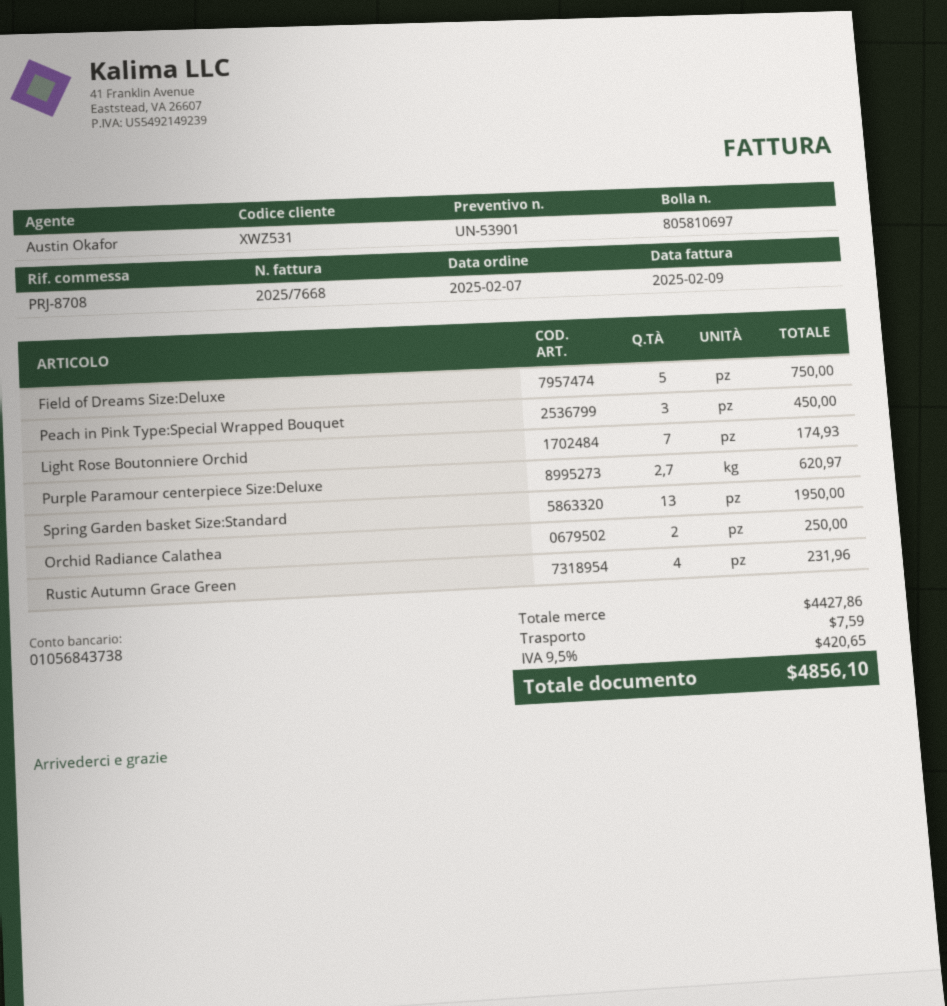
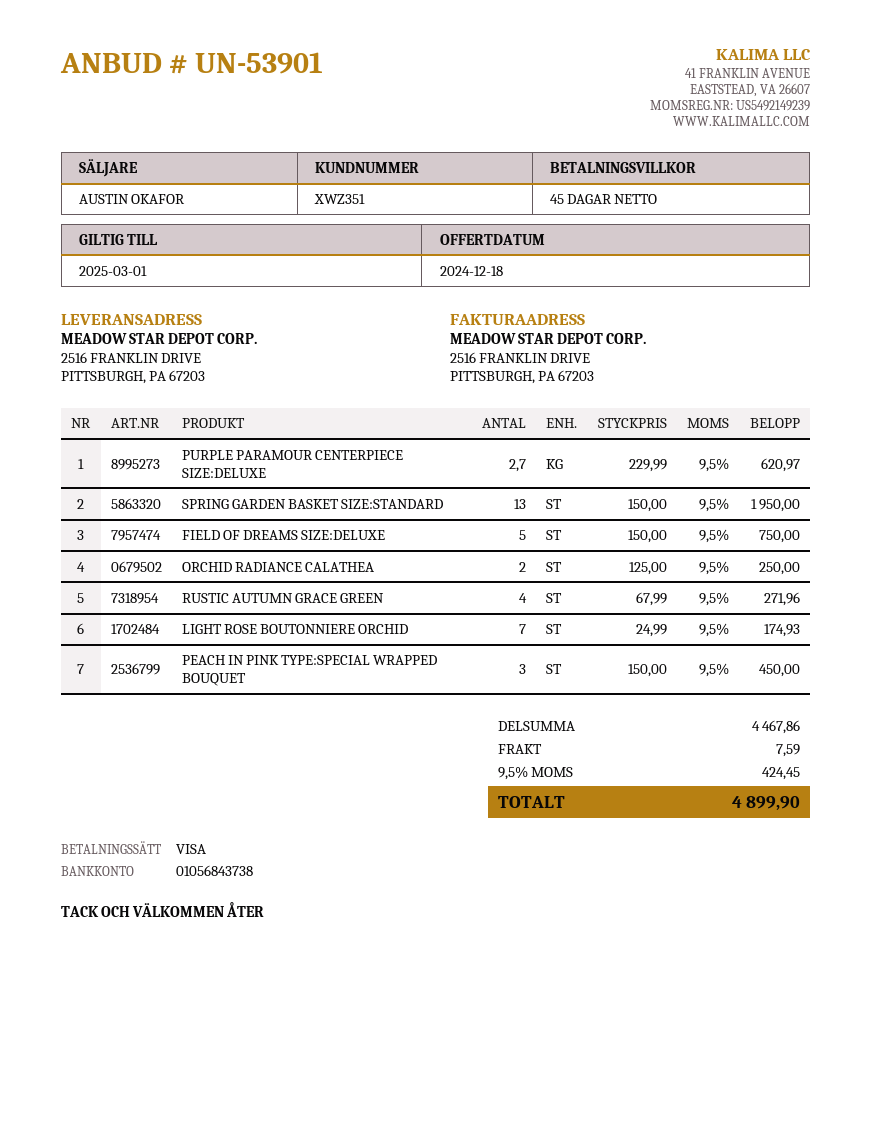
customer number: XWZ531 -> XWZ351
Rustic Autumn Grace Green: 4 for 231.96 -> 4 for 271.96
subtotal: 4427.86 -> 4467.86
tax: 9.5% = 420.65 -> 9.5% = 424.45
total: 4856.10 -> 4899.90

